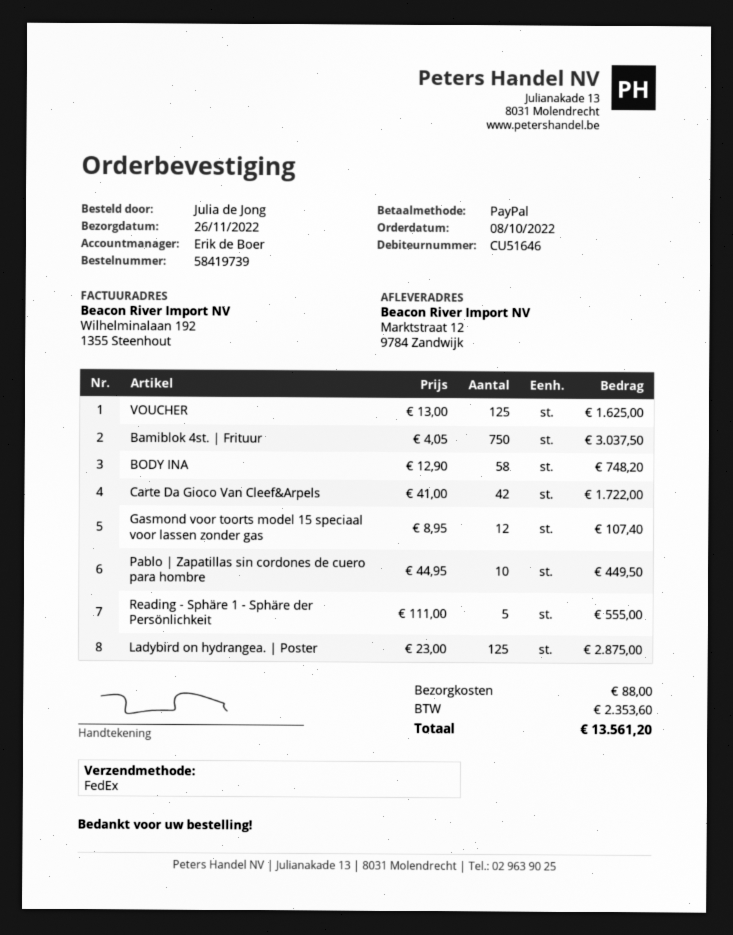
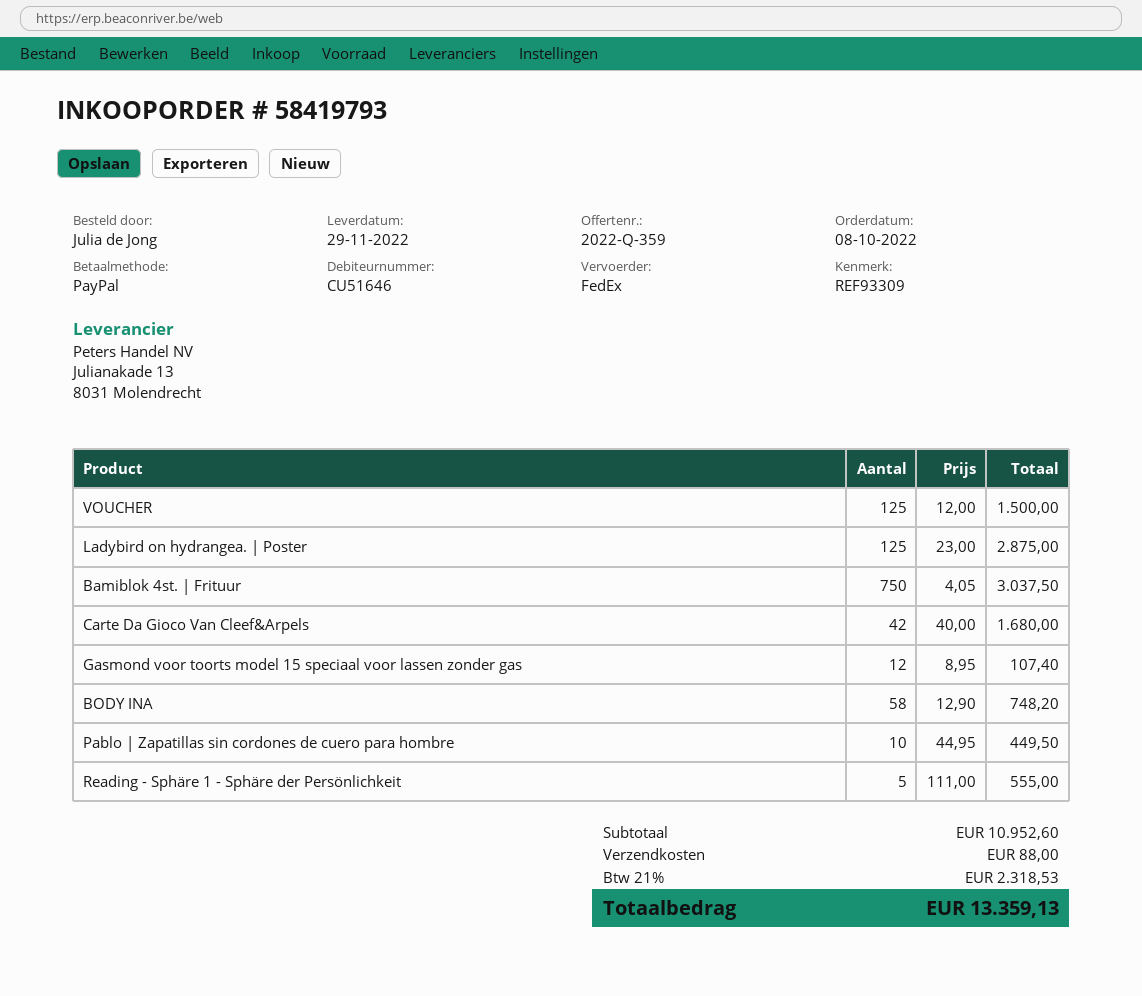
order number: 58419739 -> 58419793
delivery date: 2022-11-26 -> 2022-11-29
VOUCHER: 125 x 13.00 = 1625.00 -> 125 x 12.00 = 1500.00
Carte Da Gioco Van Cleef&Arpels: 42 x 41.00 = 1722.00 -> 42 x 40.00 = 1680.00
tax: 2353.60 -> 2318.53
total: 13561.20 -> 13359.13

